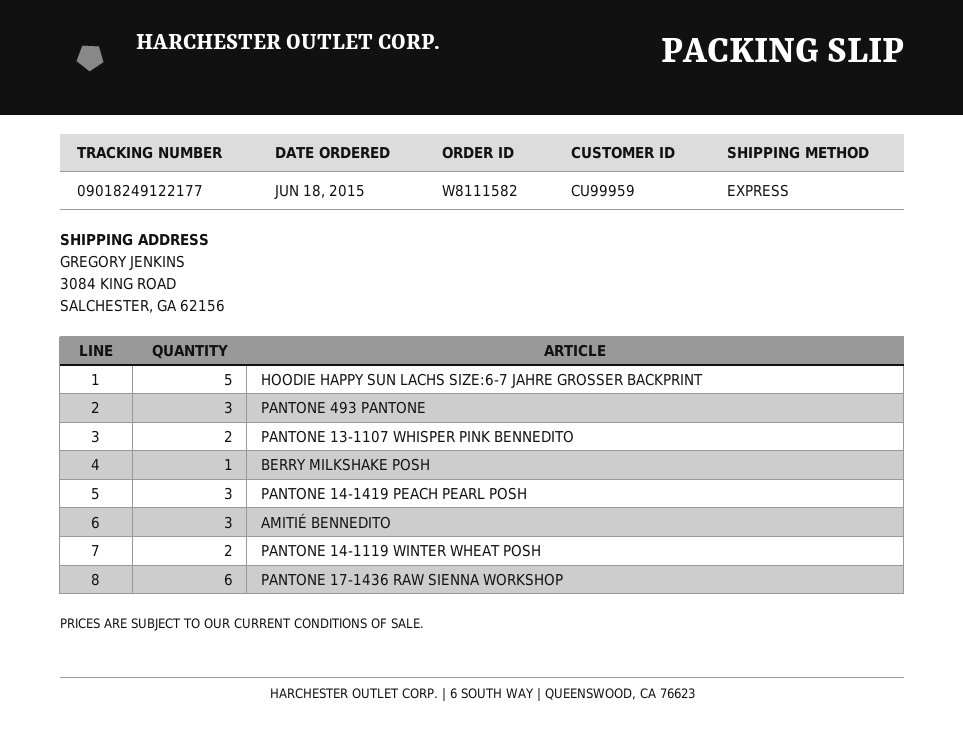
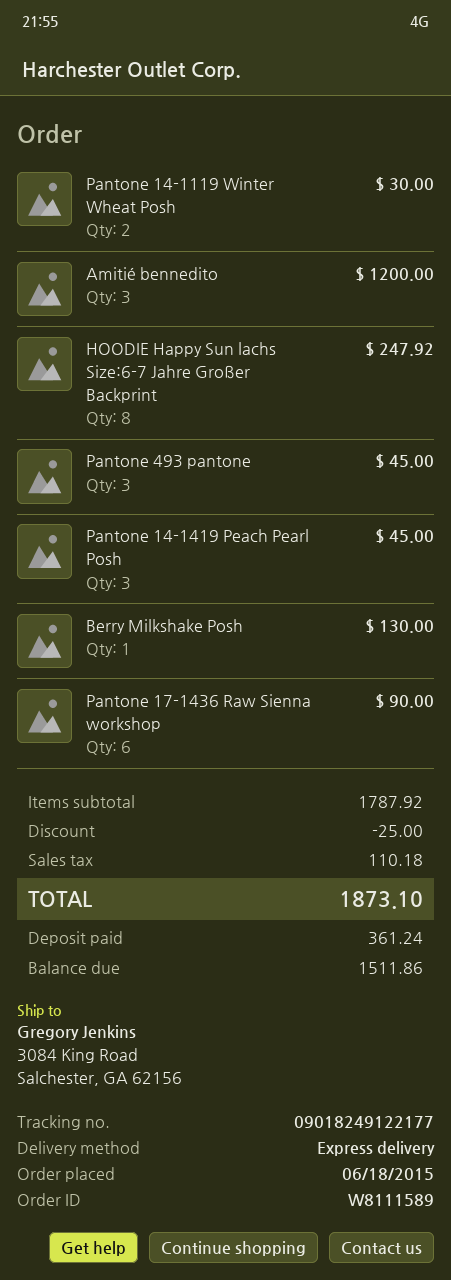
order number: W8111582 -> W8111589
HOODIE HAPPY SUN LACHS SIZE:6-7 JAHRE GROSSER BACKPRINT: 5 -> 8
PANTONE 13-1107 WHISPER PINK BENNEDITO: 2 -> none

